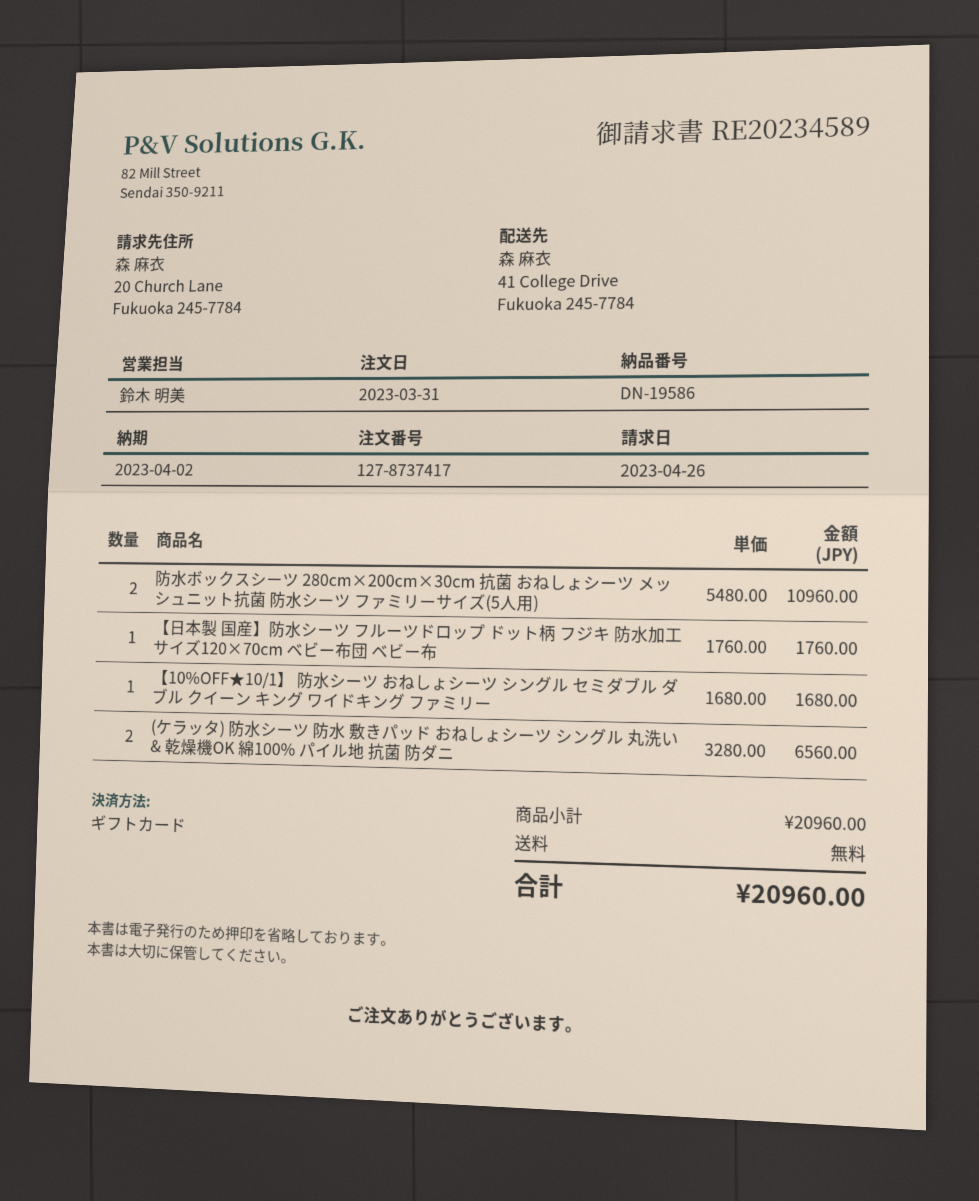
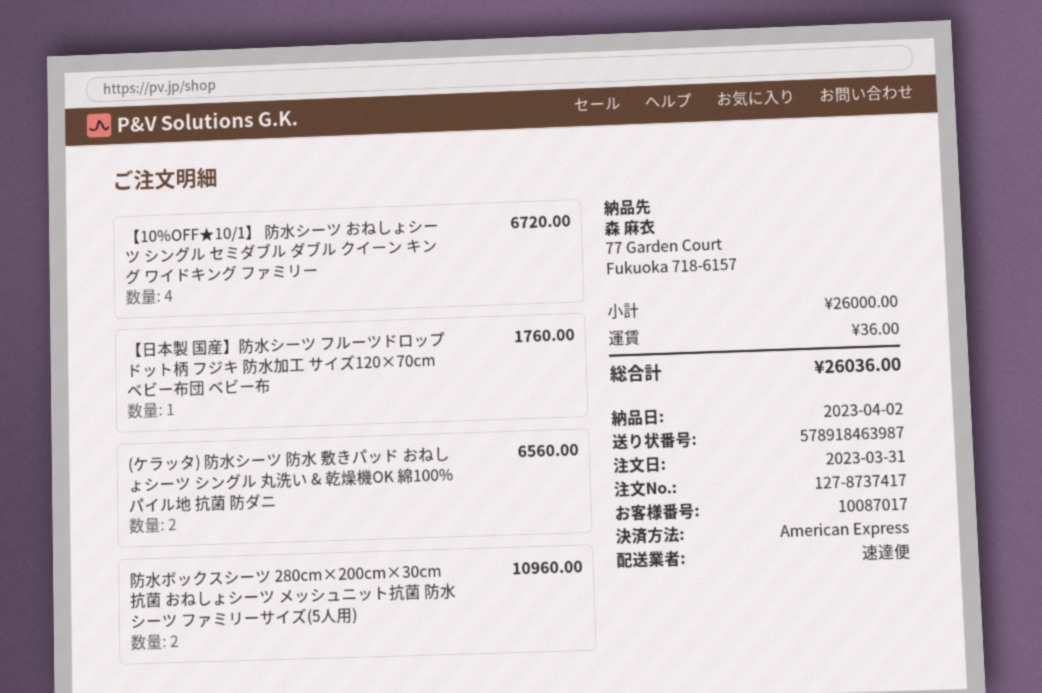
payment method: gift card -> American Express
ship to: 41 College Drive, Fukuoka 245-7784 -> 77 Garden Court, Fukuoka 718-6157
【10%OFF★10/1】 防水シーツ おねしょシーツ シングル セミダブル ダブル クイーン キング ワイドキング ファミリー: 1 for 1680.00 -> 4 for 6720.00
subtotal: 20960.00 -> 26000.00
shipping: 0.00 -> 36.00
total: 20960.00 -> 26036.00

